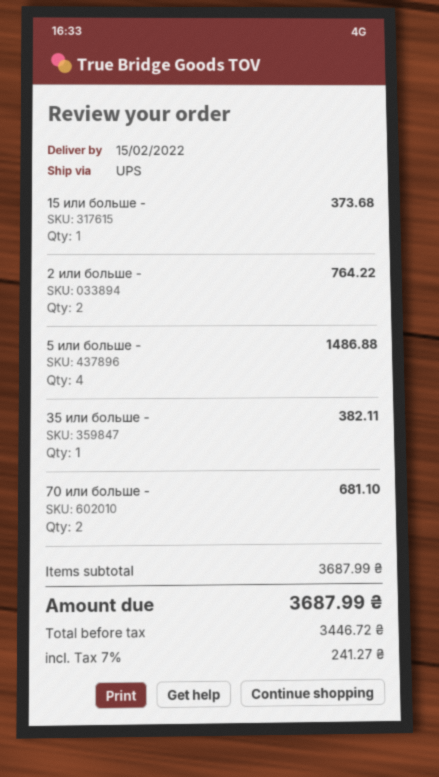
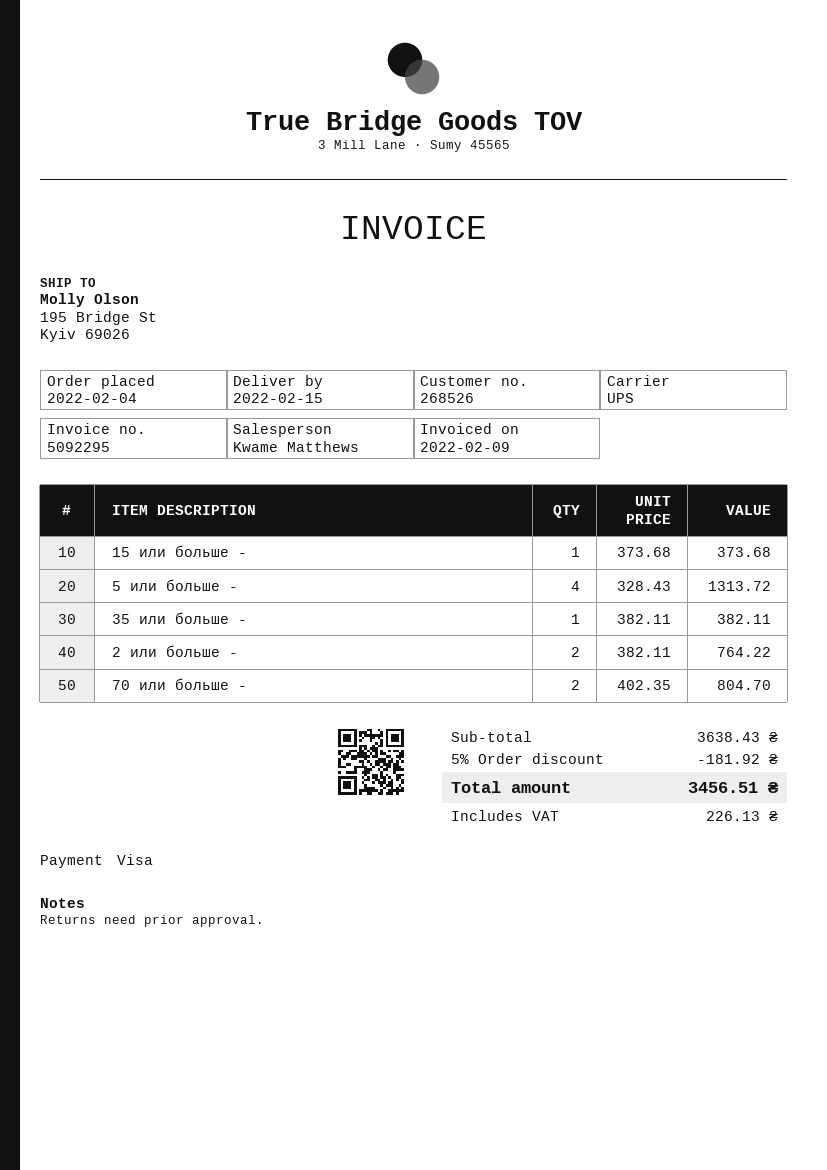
5 или больше -: 4 for 1486.88 -> 4 for 1313.72
70 или больше -: 2 for 681.10 -> 2 for 804.70
subtotal: 3687.99 -> 3638.43
discount: none -> 5% = 181.92
tax: 241.27 -> 226.13
total: 3687.99 -> 3456.51

